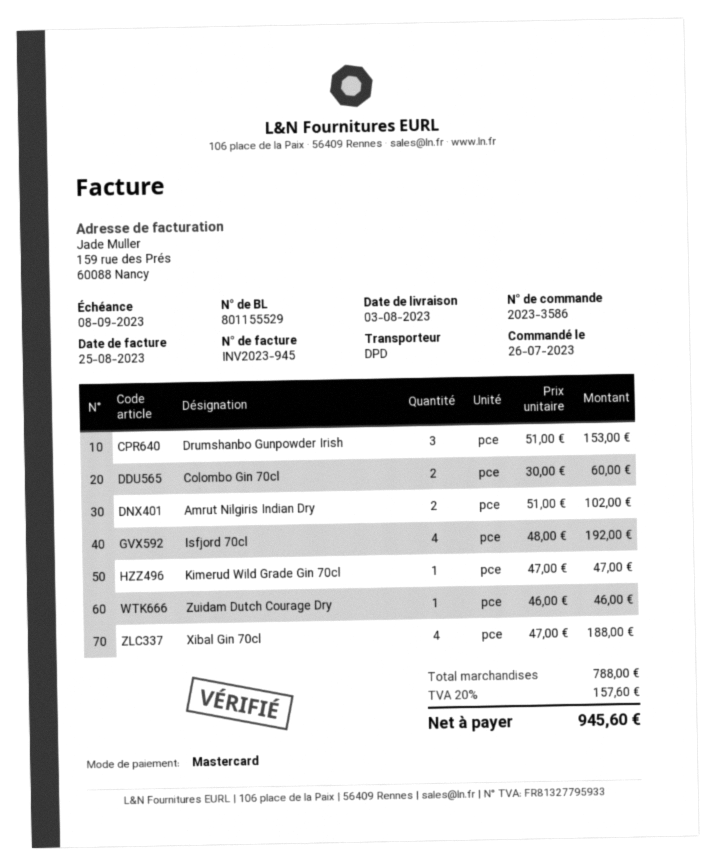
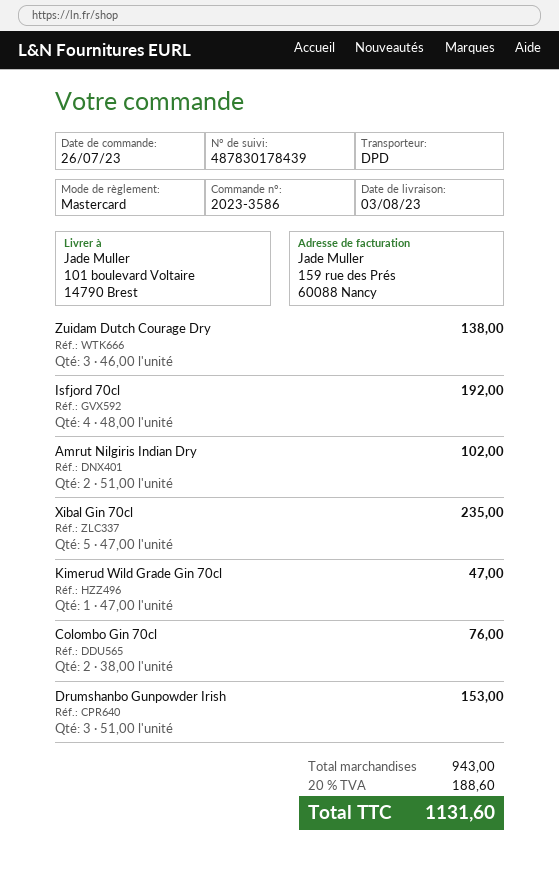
Colombo Gin 70cl: 2 x 30.00 = 60.00 -> 2 x 38.00 = 76.00
Zuidam Dutch Courage Dry: 1 x 46.00 = 46.00 -> 3 x 46.00 = 138.00
Xibal Gin 70cl: 4 x 47.00 = 188.00 -> 5 x 47.00 = 235.00
subtotal: 788.00 -> 943.00
tax: 20% = 157.60 -> 20% = 188.60
total: 945.60 -> 1131.60

